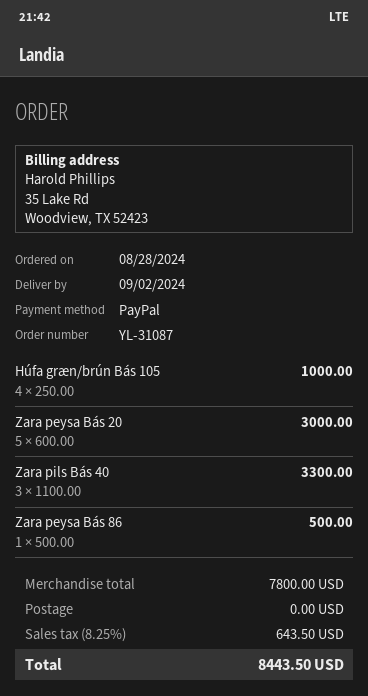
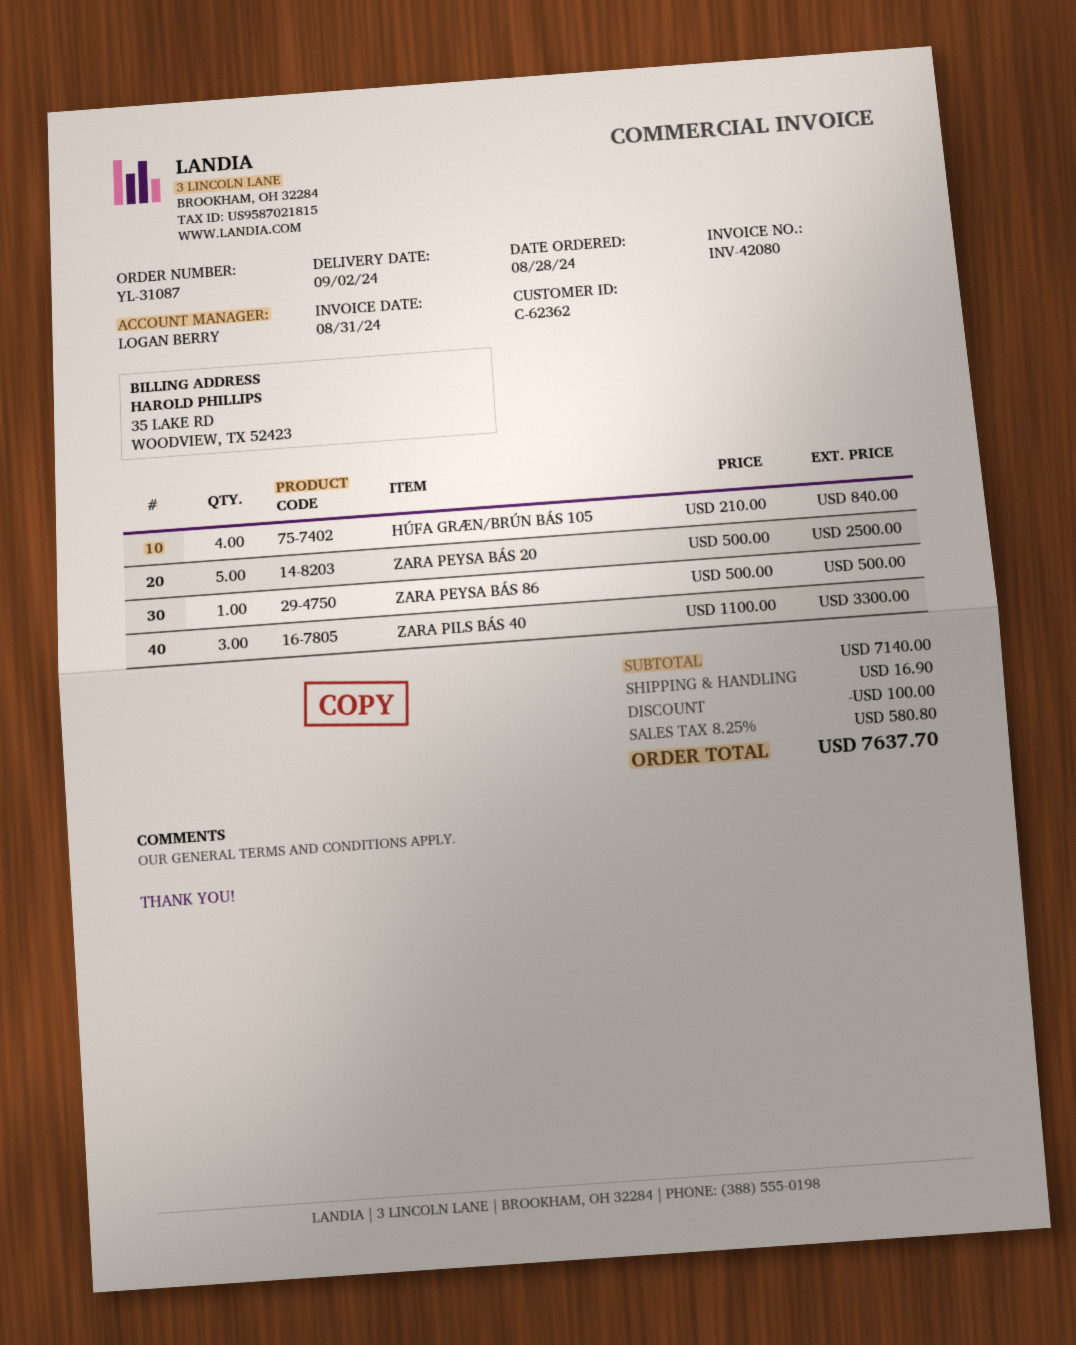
Húfa græn/brún Bás 105: 4 x 250.00 = 1000.00 -> 4 x 210.00 = 840.00
Zara peysa Bás 20: 5 x 600.00 = 3000.00 -> 5 x 500.00 = 2500.00
subtotal: 7800.00 -> 7140.00
discount: none -> 100.00
shipping: 0.00 -> 16.90
tax: 8.25% = 643.50 -> 8.25% = 580.80
total: 8443.50 -> 7637.70

